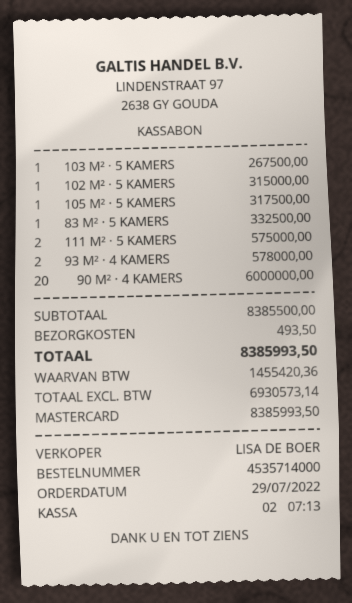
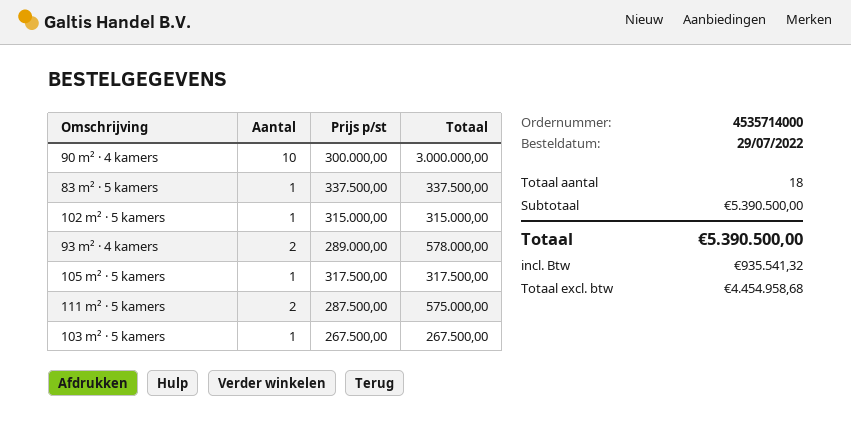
83 M² · 5 KAMERS: 1 for 332500.00 -> 1 for 337500.00
90 M² · 4 KAMERS: 20 for 6000000.00 -> 10 for 3000000.00
subtotal: 8385500.00 -> 5390500.00
shipping: 493.50 -> none
net: 6930573.14 -> 4454958.68
tax: 1455420.36 -> 935541.32
total: 8385993.50 -> 5390500.00

